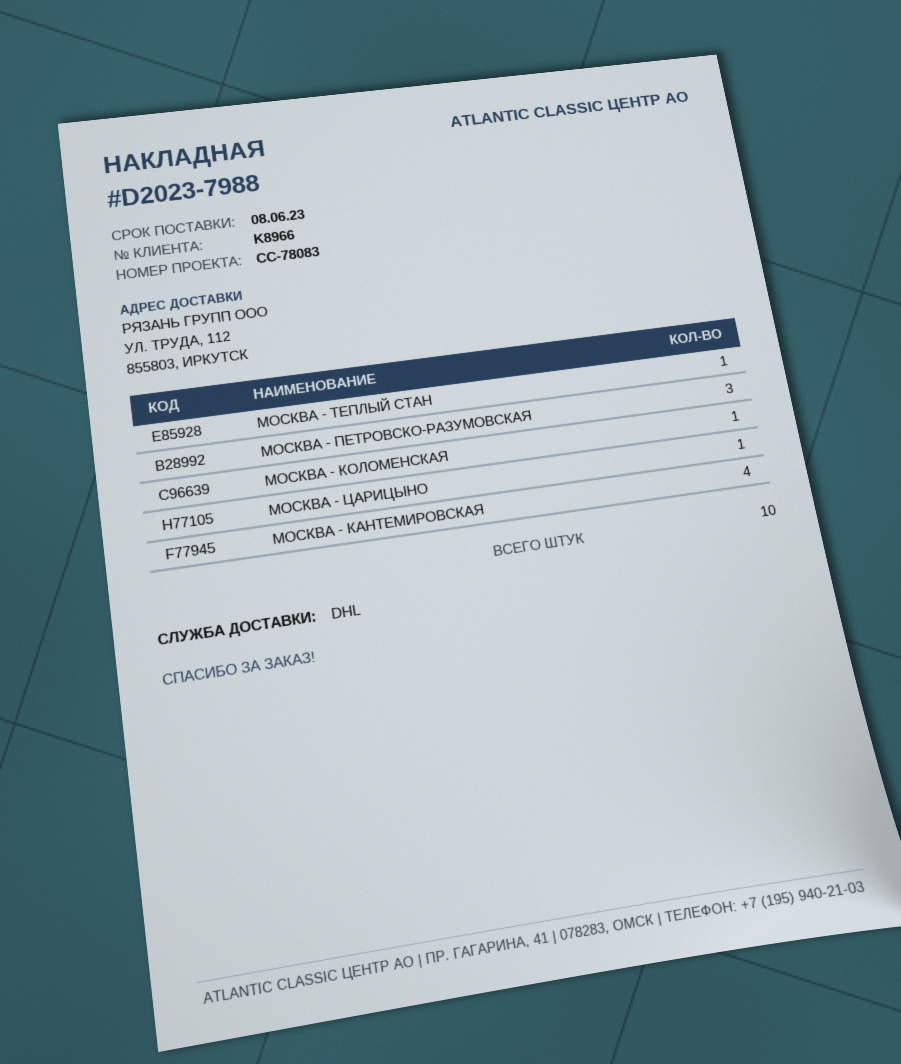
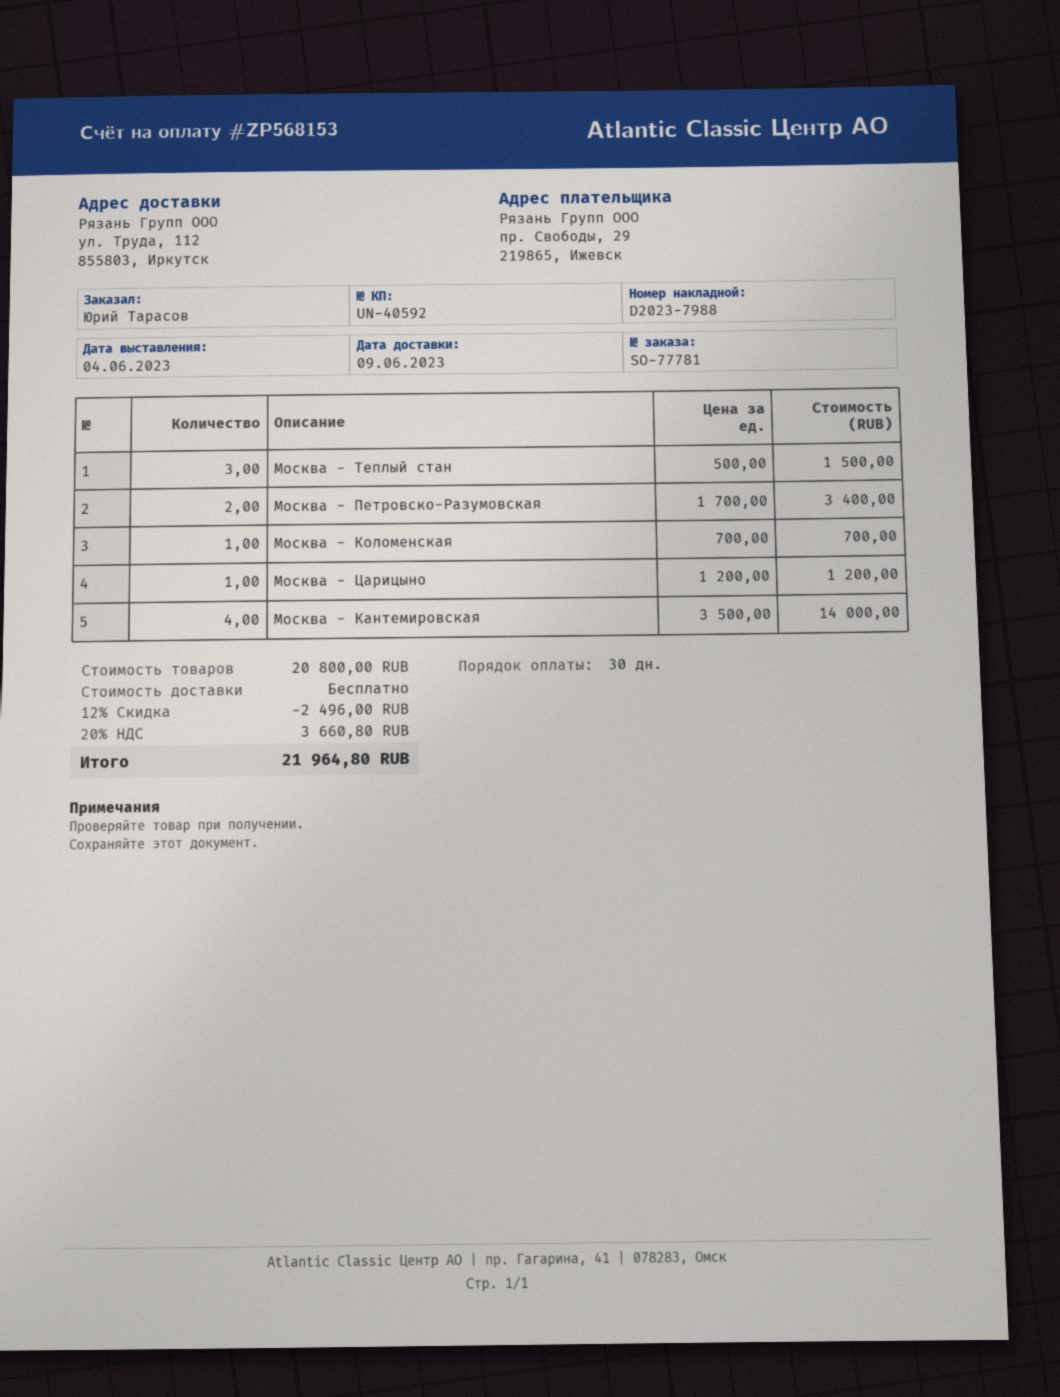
delivery date: 2023-06-08 -> 2023-06-09
МОСКВА - ТЕПЛЫЙ СТАН: 1 -> 3
МОСКВА - ПЕТРОВСКО-РАЗУМОВСКАЯ: 3 -> 2

